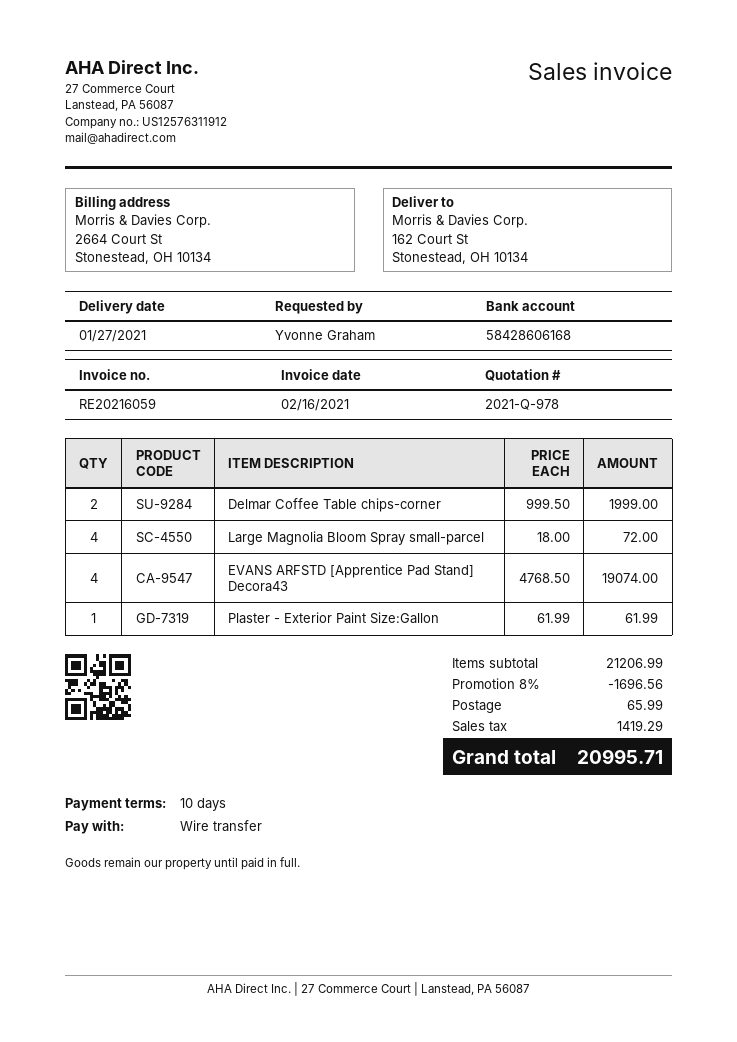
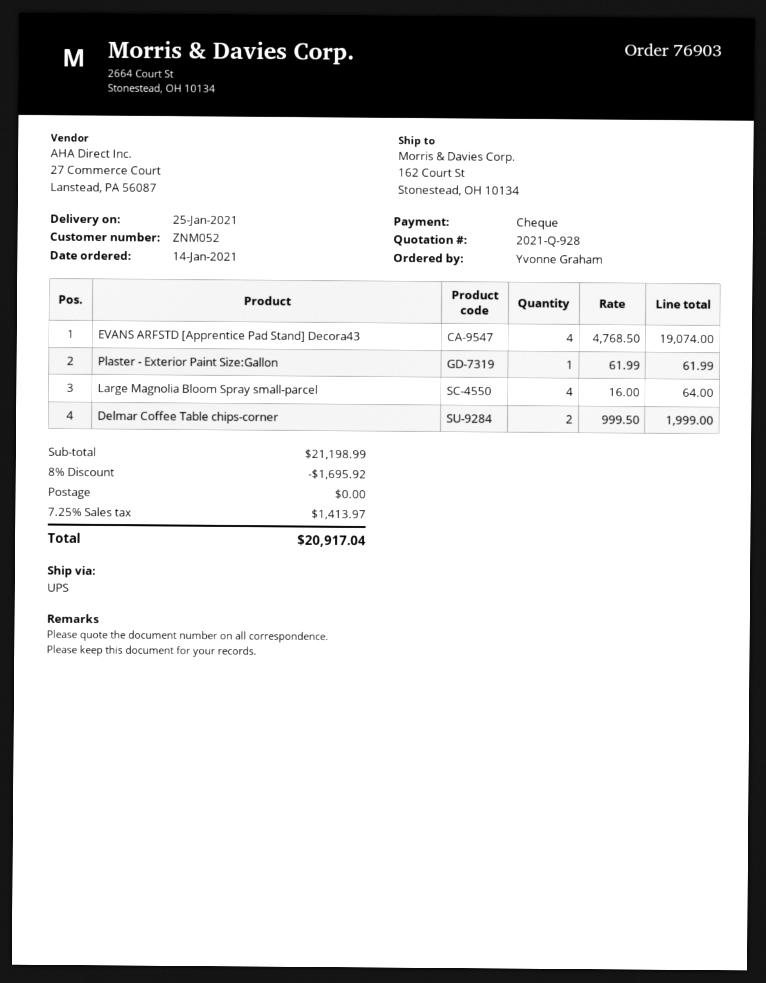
quote number: 2021-Q-978 -> 2021-Q-928
delivery date: 2021-01-27 -> 2021-01-25
payment method: bank transfer -> cheque
Large Magnolia Bloom Spray small-parcel: 4 x 18.00 = 72.00 -> 4 x 16.00 = 64.00
subtotal: 21206.99 -> 21198.99
discount: 8% = 1696.56 -> 8% = 1695.92
shipping: 65.99 -> 0.00
tax: 1419.29 -> 1413.97
total: 20995.71 -> 20917.04

